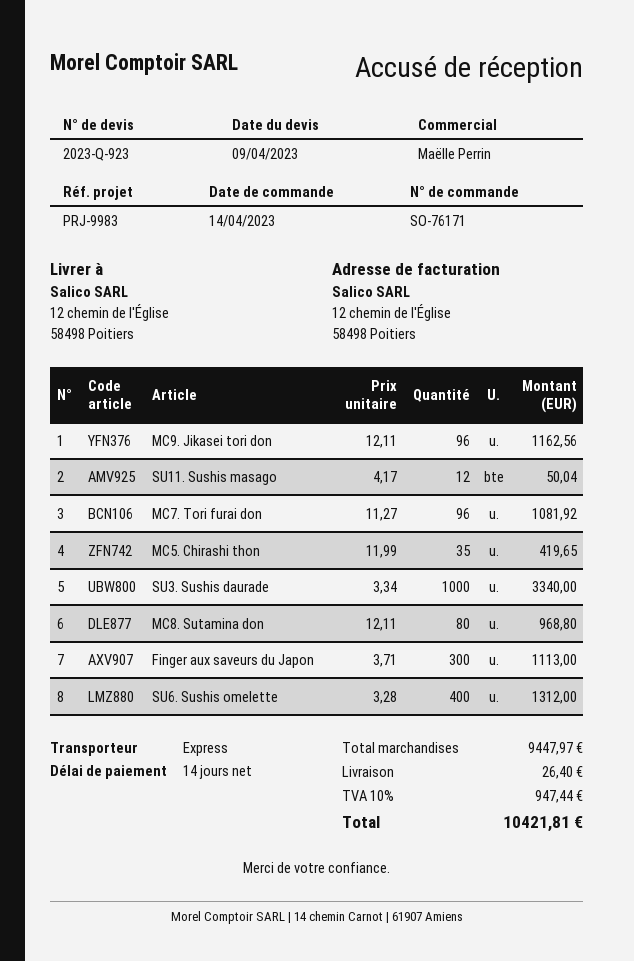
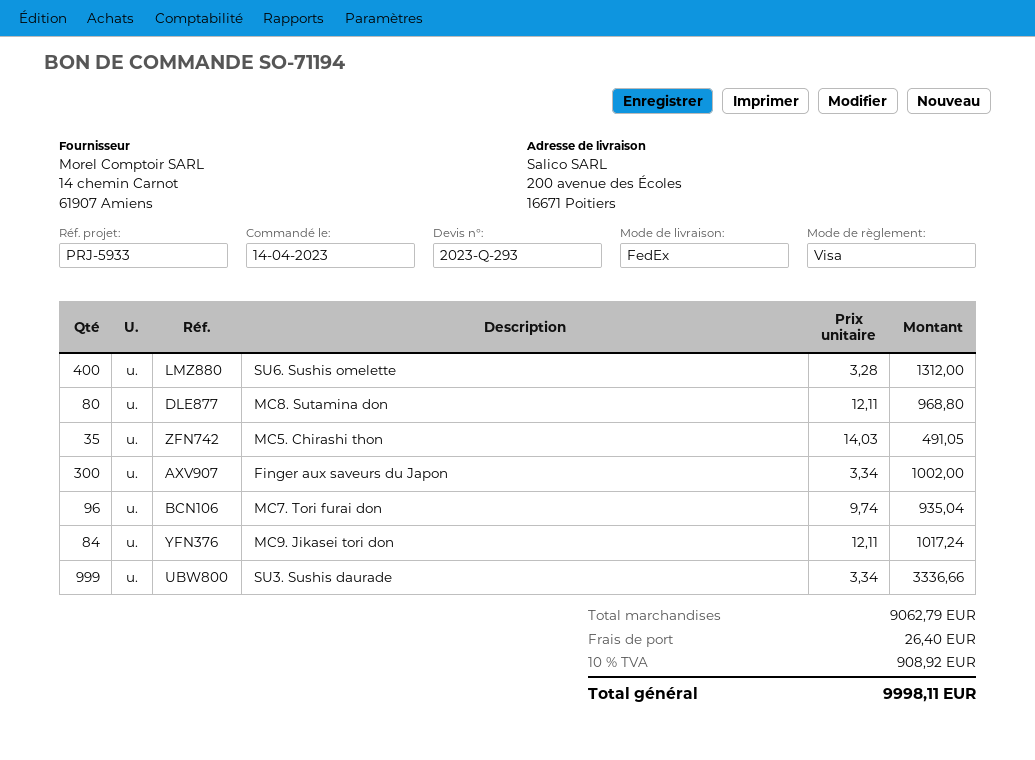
quote number: 2023-Q-923 -> 2023-Q-293
order number: SO-76171 -> SO-71194
reference: PRJ-9983 -> PRJ-5933
shipping method: express -> FedEx
ship to: 12 chemin de l'Église, 58498 Poitiers -> 200 avenue des Écoles, 16671 Poitiers
MC9. Jikasei tori don: 96 x 12.11 = 1162.56 -> 84 x 12.11 = 1017.24
SU11. Sushis masago: 12 x 4.17 = 50.04 -> none
MC7. Tori furai don: 96 x 11.27 = 1081.92 -> 96 x 9.74 = 935.04
MC5. Chirashi thon: 35 x 11.99 = 419.65 -> 35 x 14.03 = 491.05
SU3. Sushis daurade: 1000 x 3.34 = 3340.00 -> 999 x 3.34 = 3336.66
Finger aux saveurs du Japon: 300 x 3.71 = 1113.00 -> 300 x 3.34 = 1002.00
subtotal: 9447.97 -> 9062.79
tax: 10% = 947.44 -> 10% = 908.92
total: 10421.81 -> 9998.11

